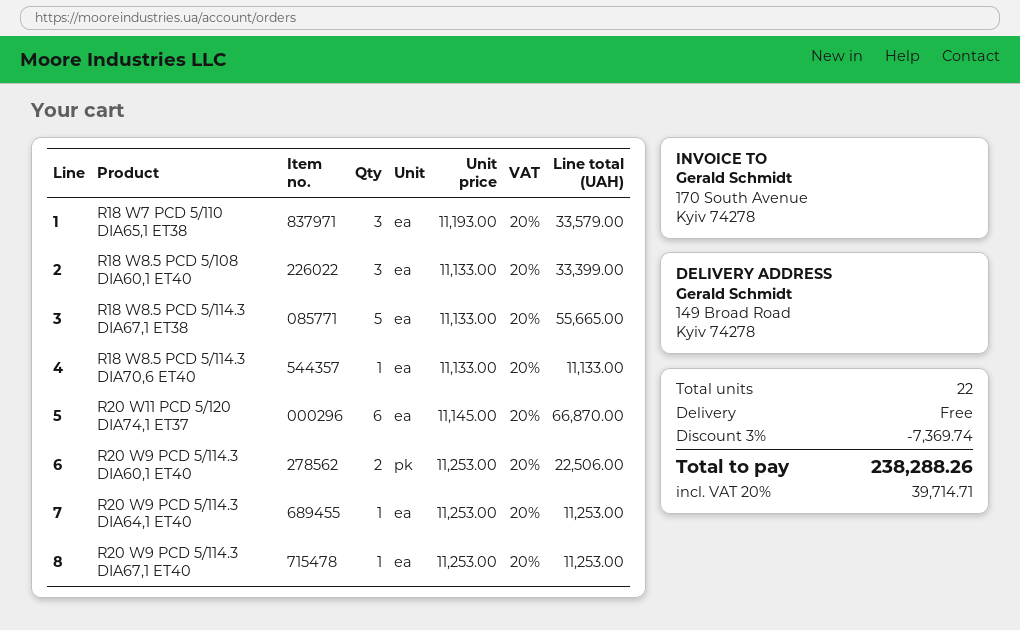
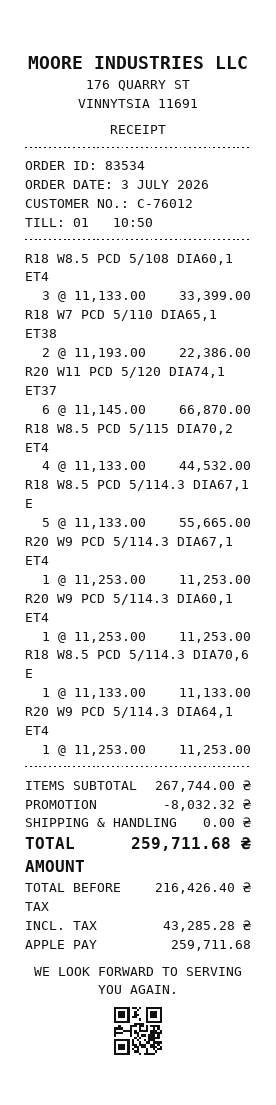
R18 W7 PCD 5/110 DIA65,1 ET38: 3 x 11193.00 = 33579.00 -> 2 x 11193.00 = 22386.00
R20 W9 PCD 5/114.3 DIA60,1 ET40: 2 x 11253.00 = 22506.00 -> 1 x 11253.00 = 11253.00
R18 W8.5 PCD 5/115 DIA70,2 ET4: none -> 4 x 11133.00 = 44532.00
discount: 7369.74 -> 8032.32
tax: 39714.71 -> 43285.28
total: 238288.26 -> 259711.68

